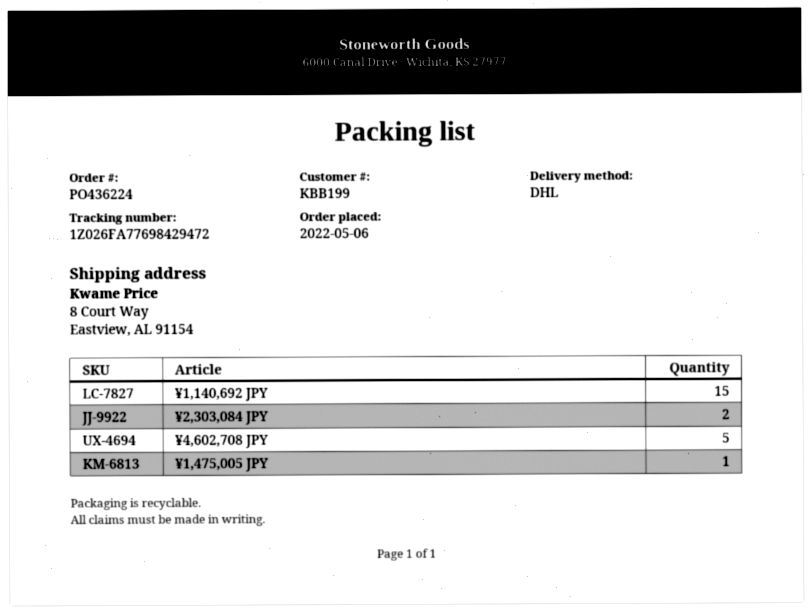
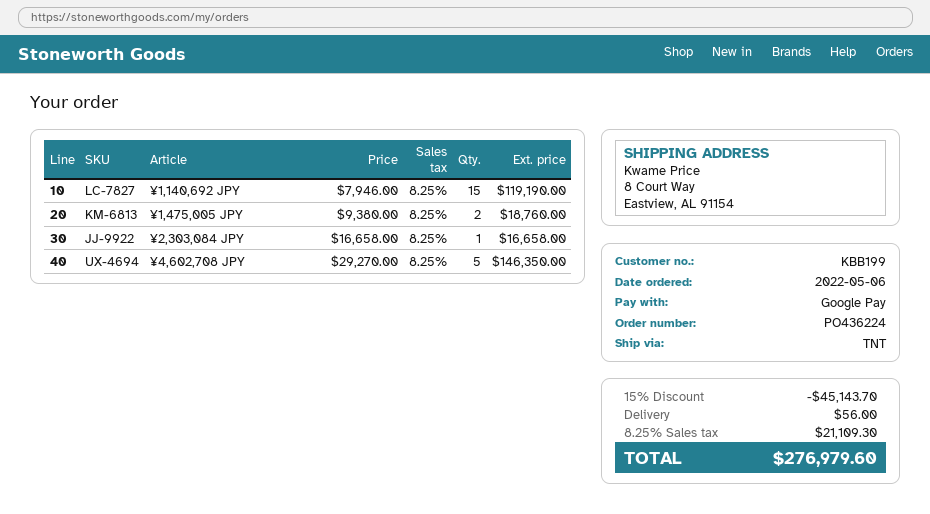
shipping method: DHL -> TNT
¥2,303,084 JPY: 2 -> 1
¥1,475,005 JPY: 1 -> 2

